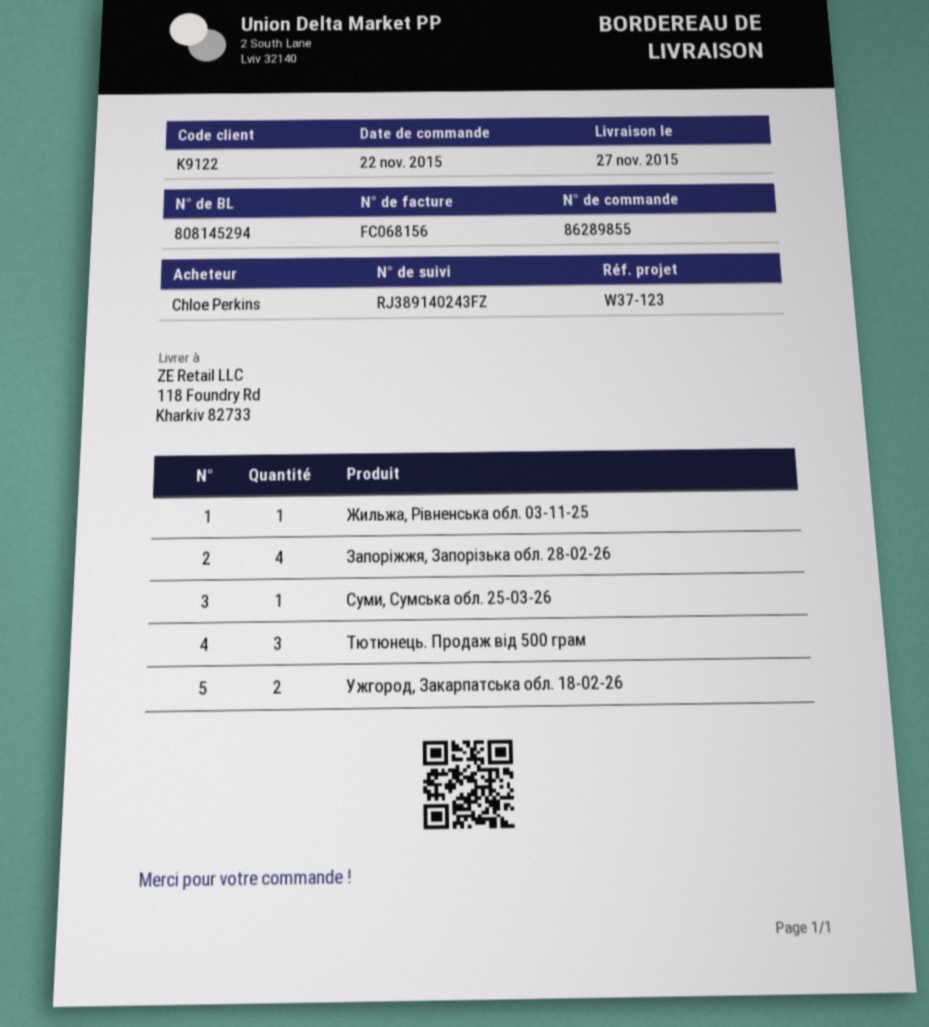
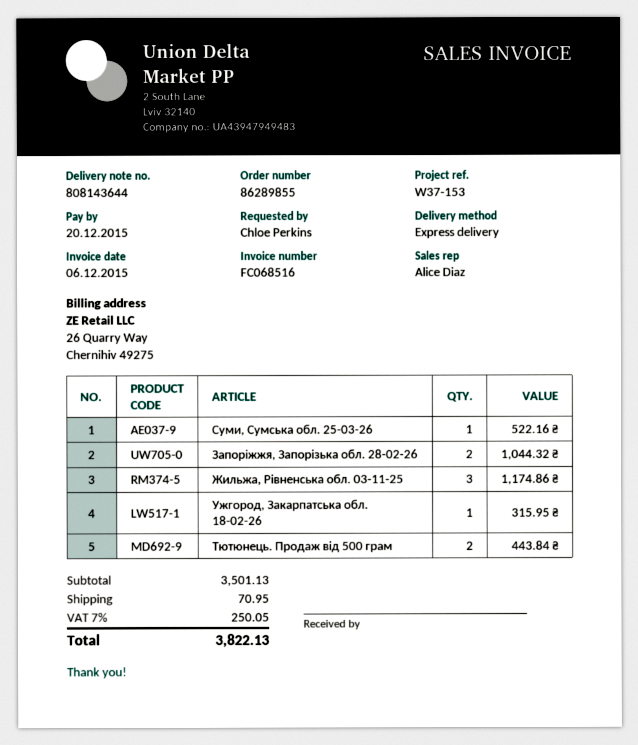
delivery note number: 808145294 -> 808143644
invoice number: FC068156 -> FC068516
reference: W37-123 -> W37-153
Жильжа, Рівненська обл. 03-11-25: 1 -> 3
Запоріжжя, Запорізька обл. 28-02-26: 4 -> 2
Тютюнець. Продаж від 500 грам: 3 -> 2
Ужгород, Закарпатська обл. 18-02-26: 2 -> 1

